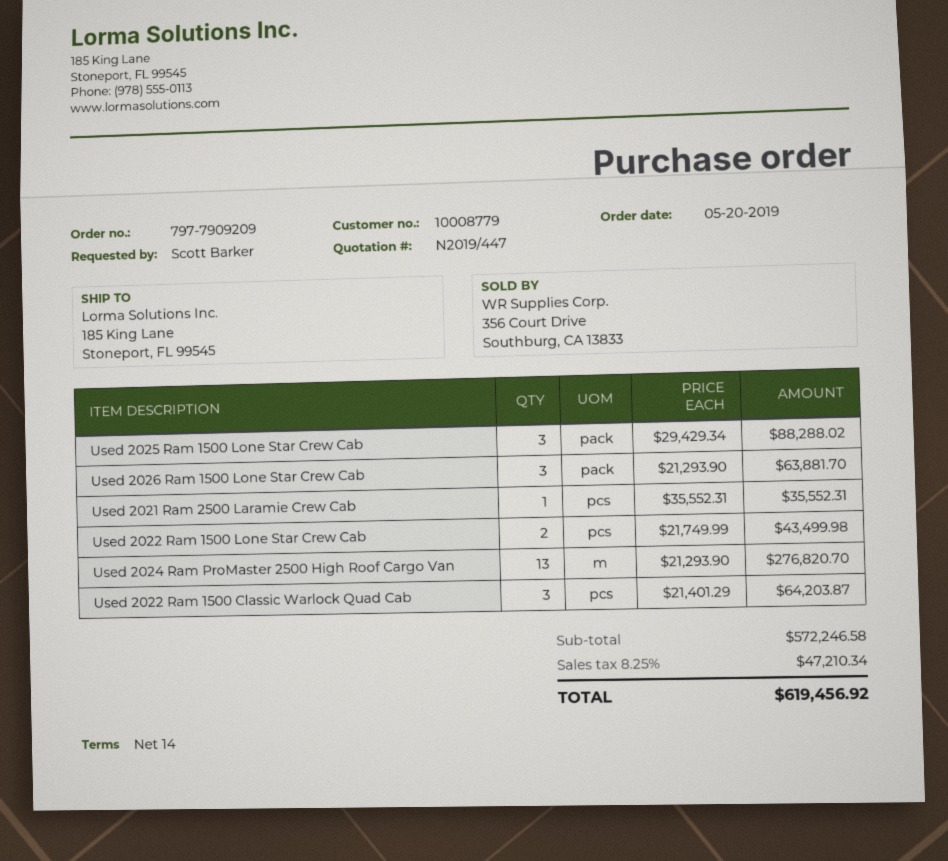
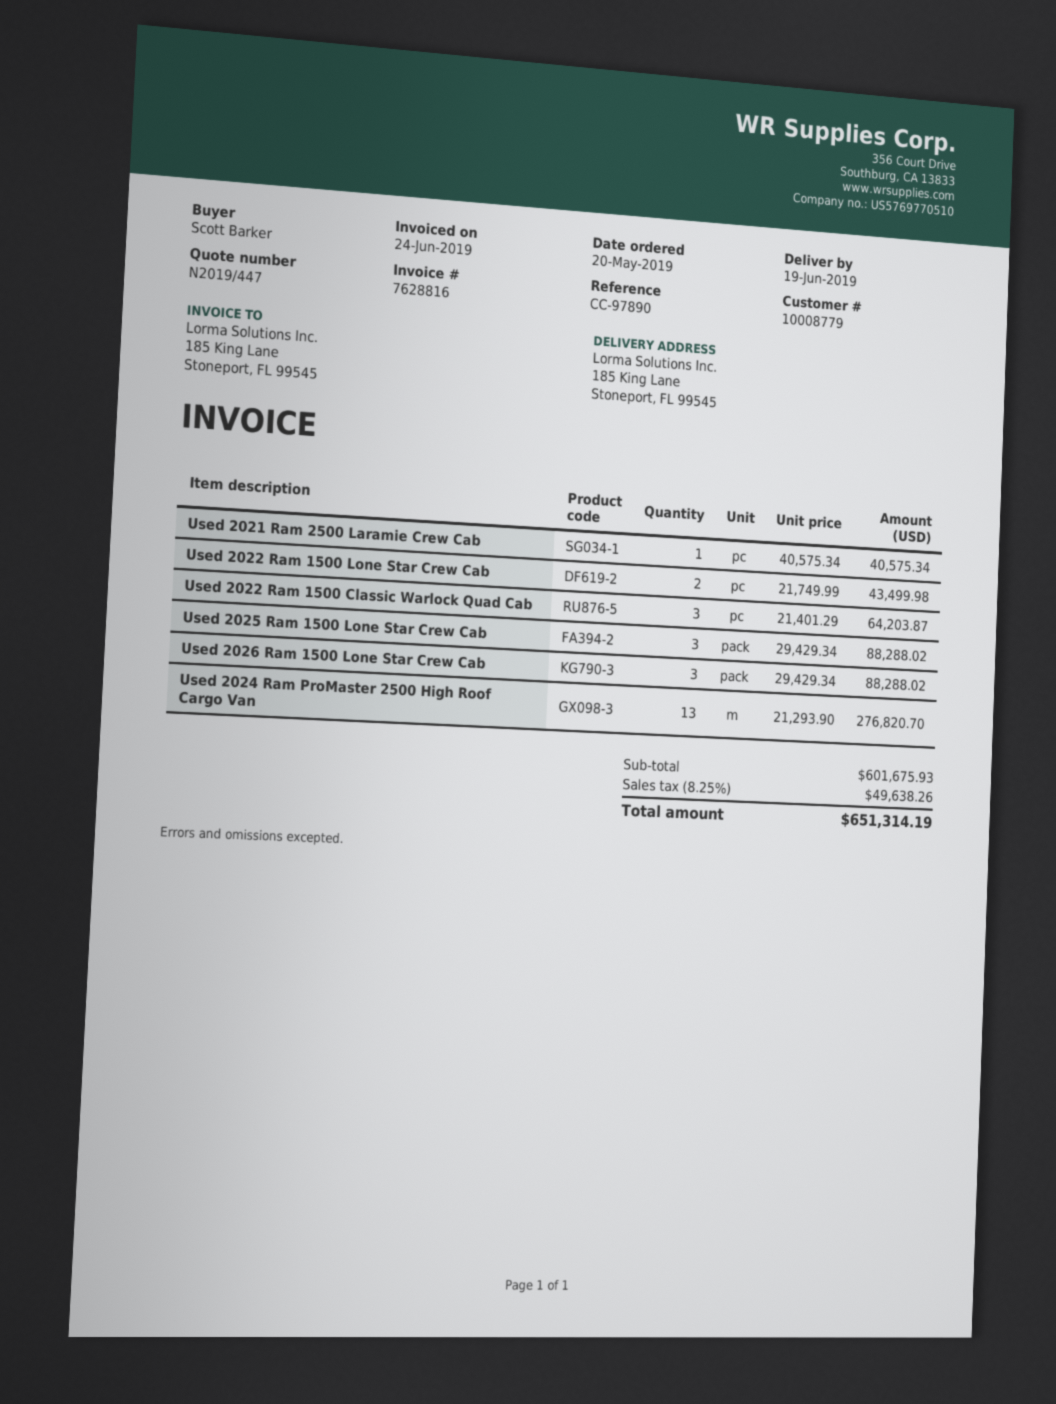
Used 2026 Ram 1500 Lone Star Crew Cab: 3 x 21293.90 = 63881.70 -> 3 x 29429.34 = 88288.02
Used 2021 Ram 2500 Laramie Crew Cab: 1 x 35552.31 = 35552.31 -> 1 x 40575.34 = 40575.34
subtotal: 572246.58 -> 601675.93
tax: 8.25% = 47210.34 -> 8.25% = 49638.26
total: 619456.92 -> 651314.19

